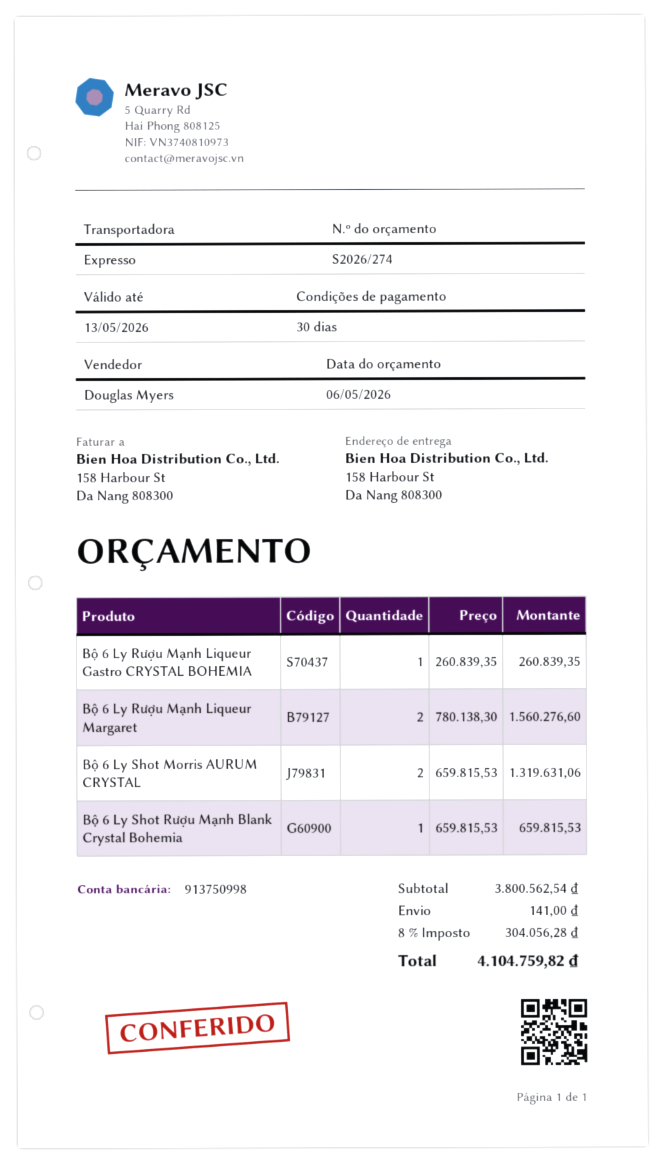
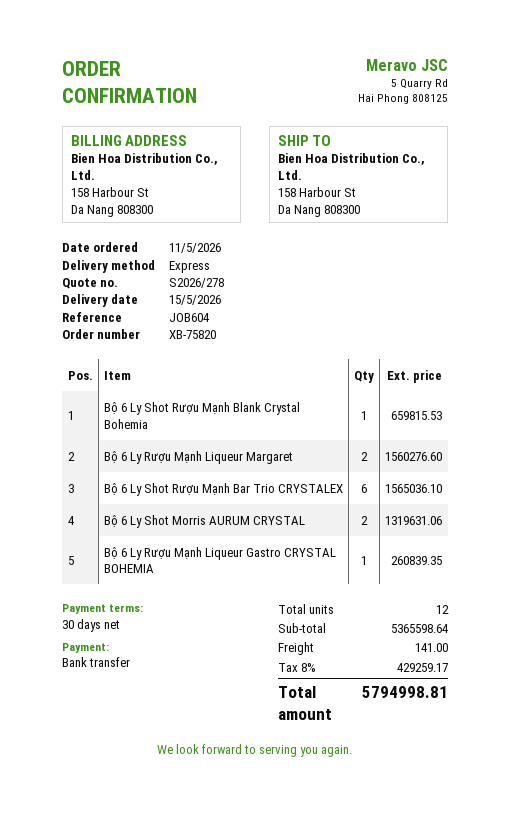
quote number: S2026/274 -> S2026/278
Bộ 6 Ly Shot Rượu Mạnh Bar Trio CRYSTALEX: none -> 6 for 1565036.10
subtotal: 3800562.54 -> 5365598.64
tax: 8% = 304056.28 -> 8% = 429259.17
total: 4104759.82 -> 5794998.81

